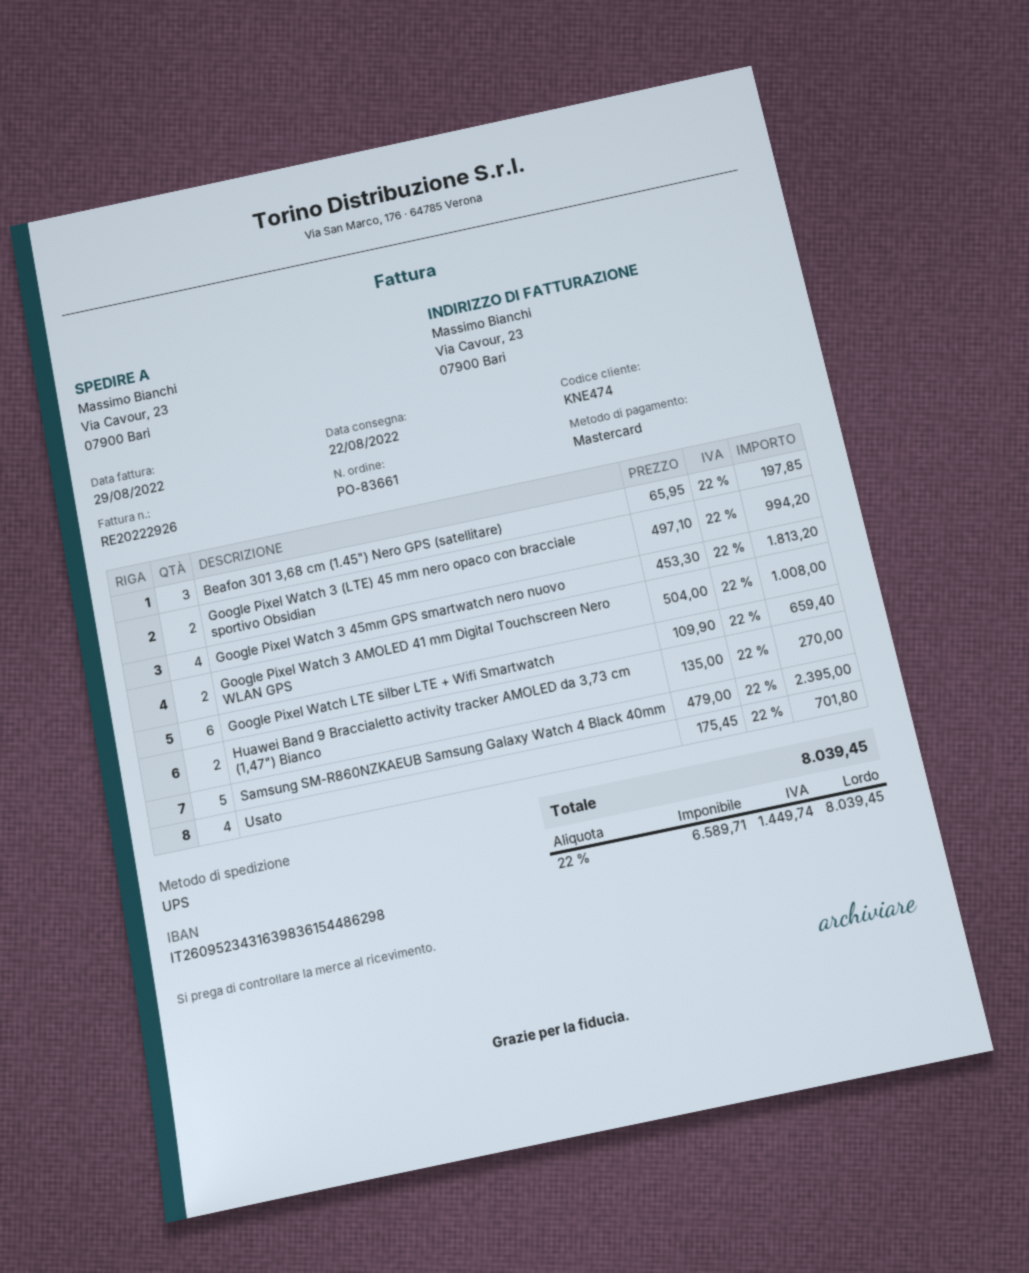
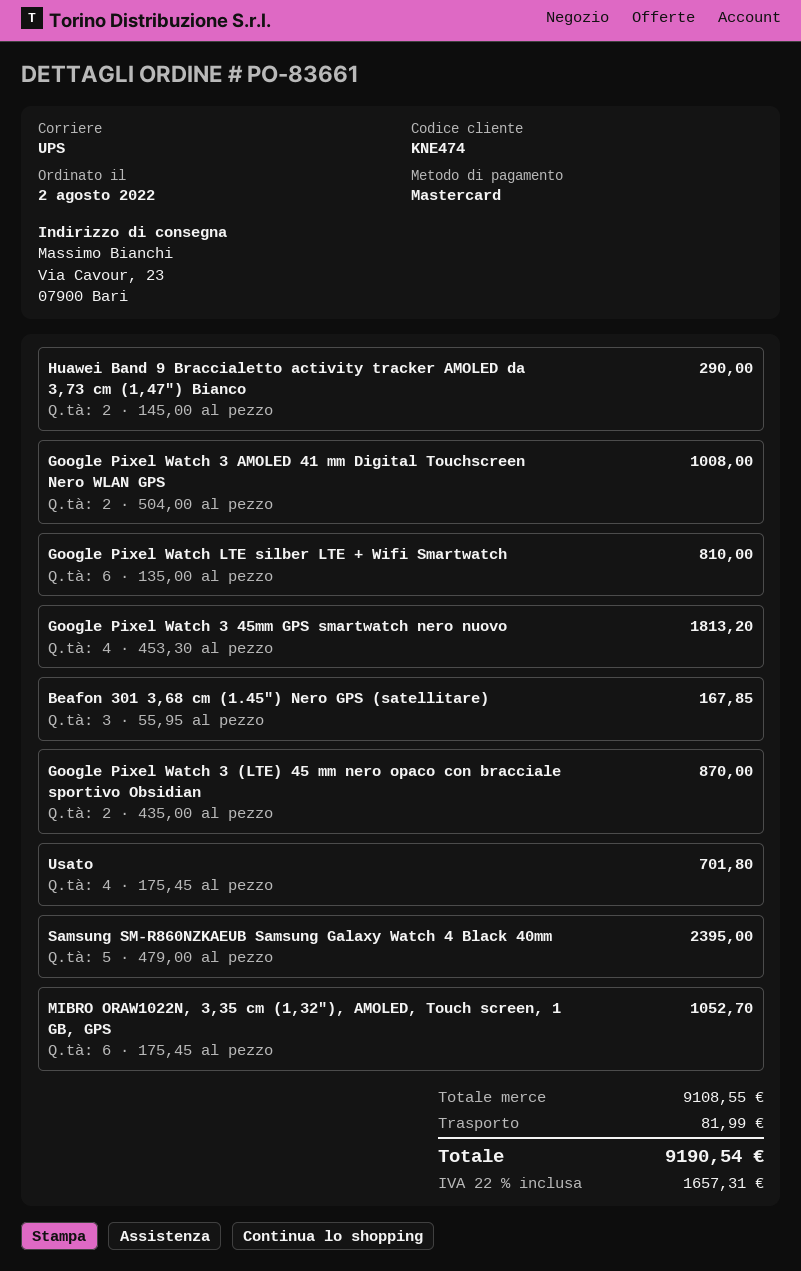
Beafon 301 3,68 cm (1.45") Nero GPS (satellitare): 3 x 65.95 = 197.85 -> 3 x 55.95 = 167.85
Google Pixel Watch 3 (LTE) 45 mm nero opaco con bracciale sportivo Obsidian: 2 x 497.10 = 994.20 -> 2 x 435.00 = 870.00
Google Pixel Watch LTE silber LTE + Wifi Smartwatch: 6 x 109.90 = 659.40 -> 6 x 135.00 = 810.00
Huawei Band 9 Braccialetto activity tracker AMOLED da 3,73 cm (1,47") Bianco: 2 x 135.00 = 270.00 -> 2 x 145.00 = 290.00
MIBRO ORAW1022N, 3,35 cm (1,32"), AMOLED, Touch screen, 1 GB, GPS: none -> 6 x 175.45 = 1052.70
shipping: none -> 81.99
tax: 22% = 1449.74 -> 22% = 1657.31
total: 8039.45 -> 9190.54

